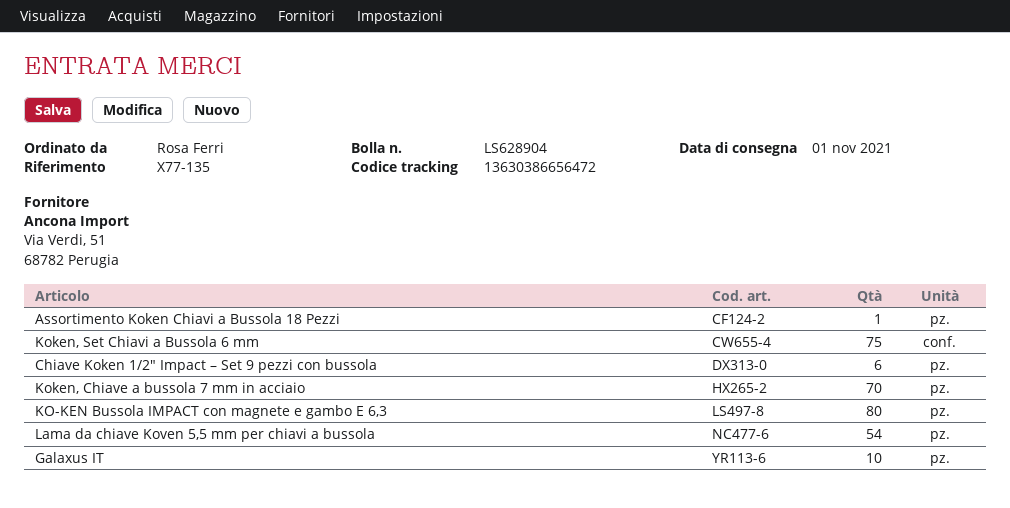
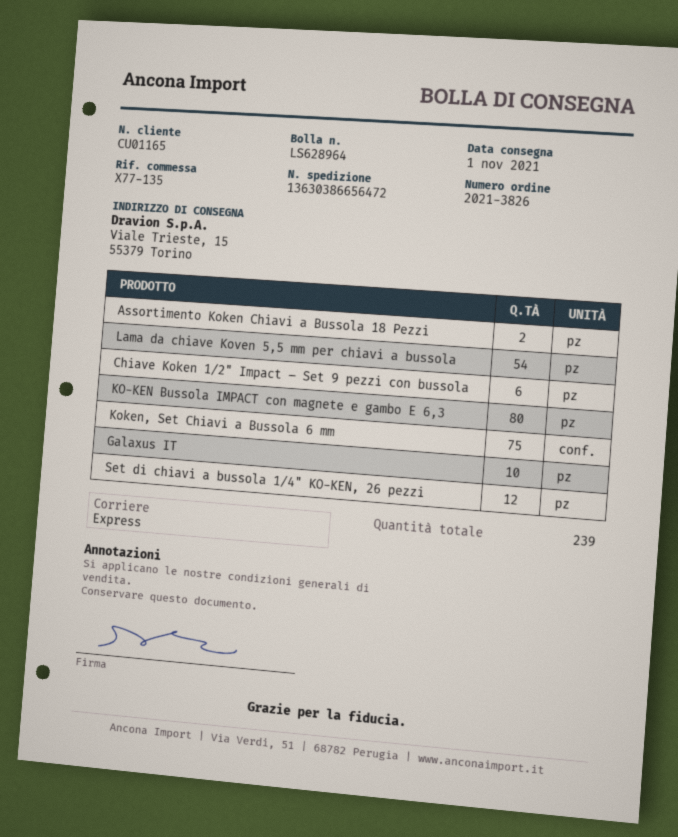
delivery note number: LS628904 -> LS628964
Assortimento Koken Chiavi a Bussola 18 Pezzi: 1 -> 2
Koken, Chiave a bussola 7 mm in acciaio: 70 -> none
Set di chiavi a bussola 1/4" KO-KEN, 26 pezzi: none -> 12

